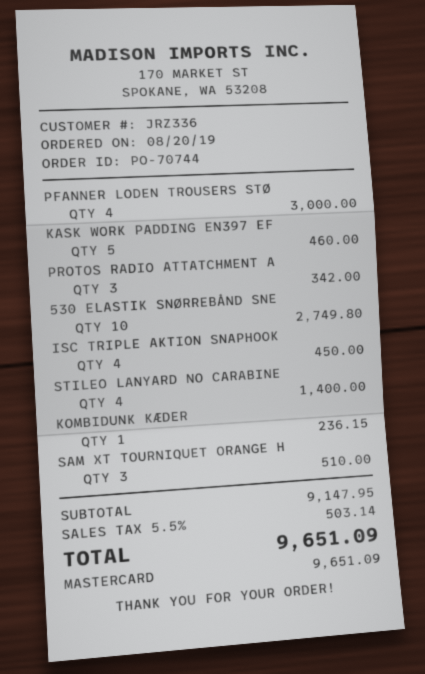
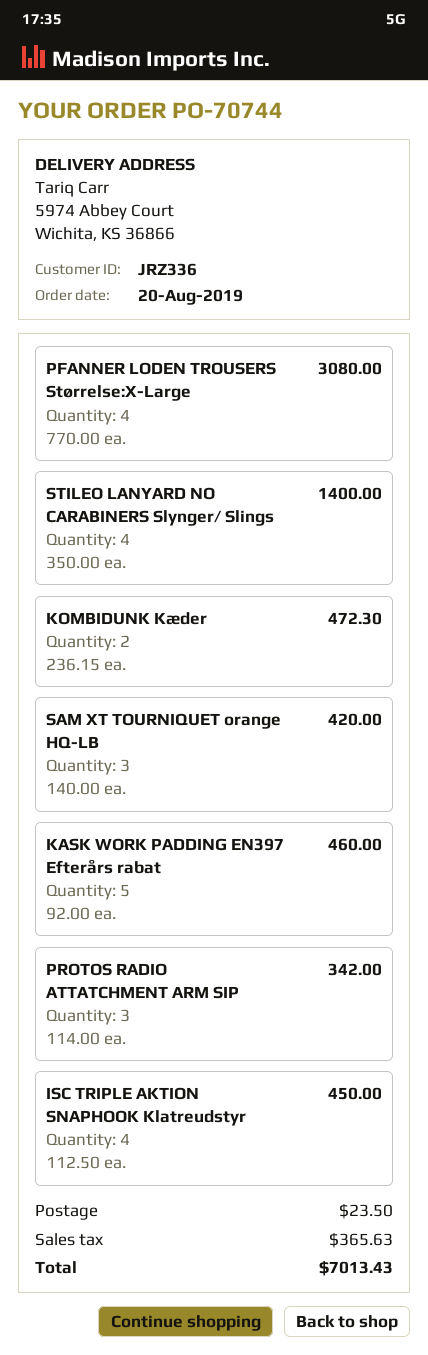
PFANNER LODEN TROUSERS STØ: 4 for 3000.00 -> 4 for 3080.00
530 ELASTIK SNØRREBÅND SNE: 10 for 2749.80 -> none
KOMBIDUNK KÆDER: 1 for 236.15 -> 2 for 472.30
SAM XT TOURNIQUET ORANGE H: 3 for 510.00 -> 3 for 420.00
shipping: none -> 23.50
tax: 503.14 -> 365.63
total: 9651.09 -> 7013.43

